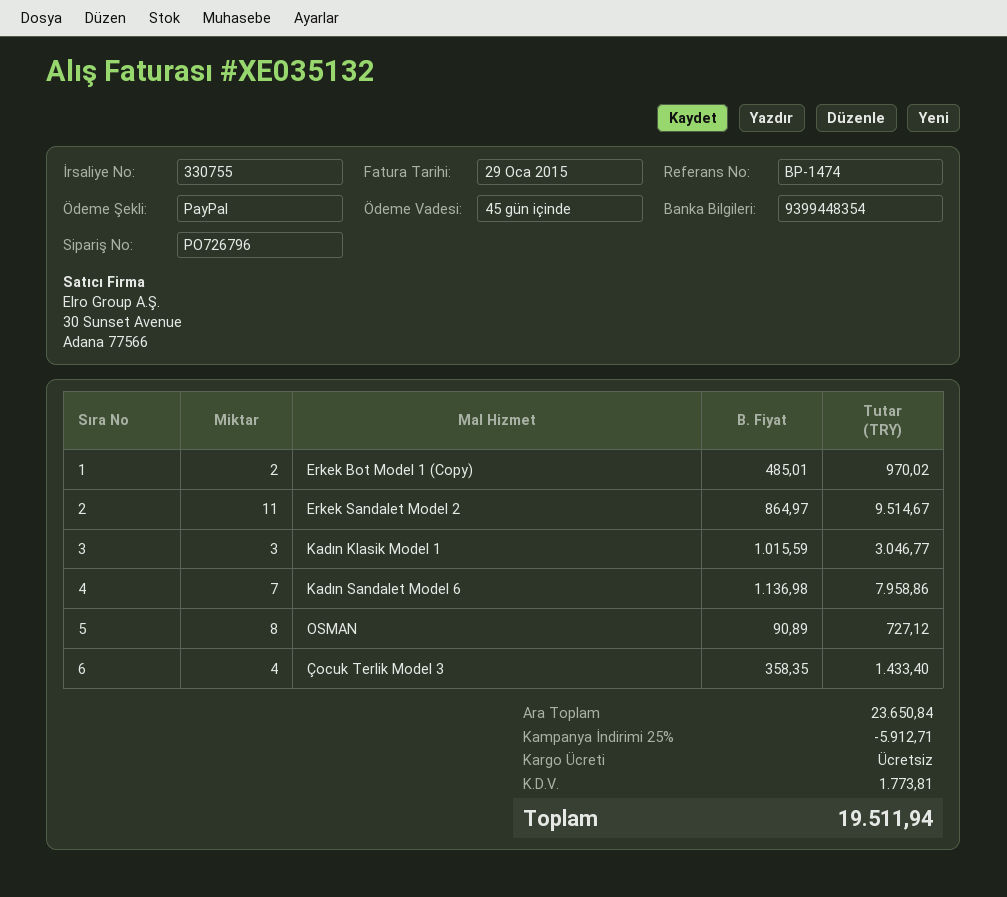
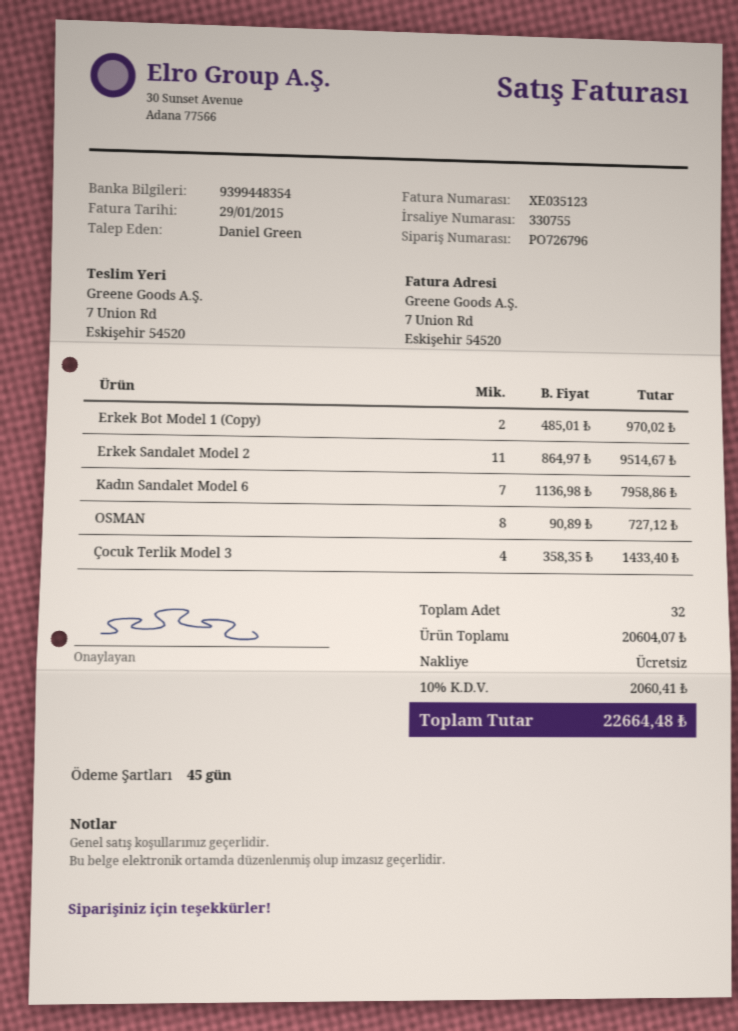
invoice number: XE035132 -> XE035123
Kadın Klasik Model 1: 3 x 1015.59 = 3046.77 -> none
subtotal: 23650.84 -> 20604.07
discount: 25% = 5912.71 -> none
tax: 1773.81 -> 2060.41
total: 19511.94 -> 22664.48

